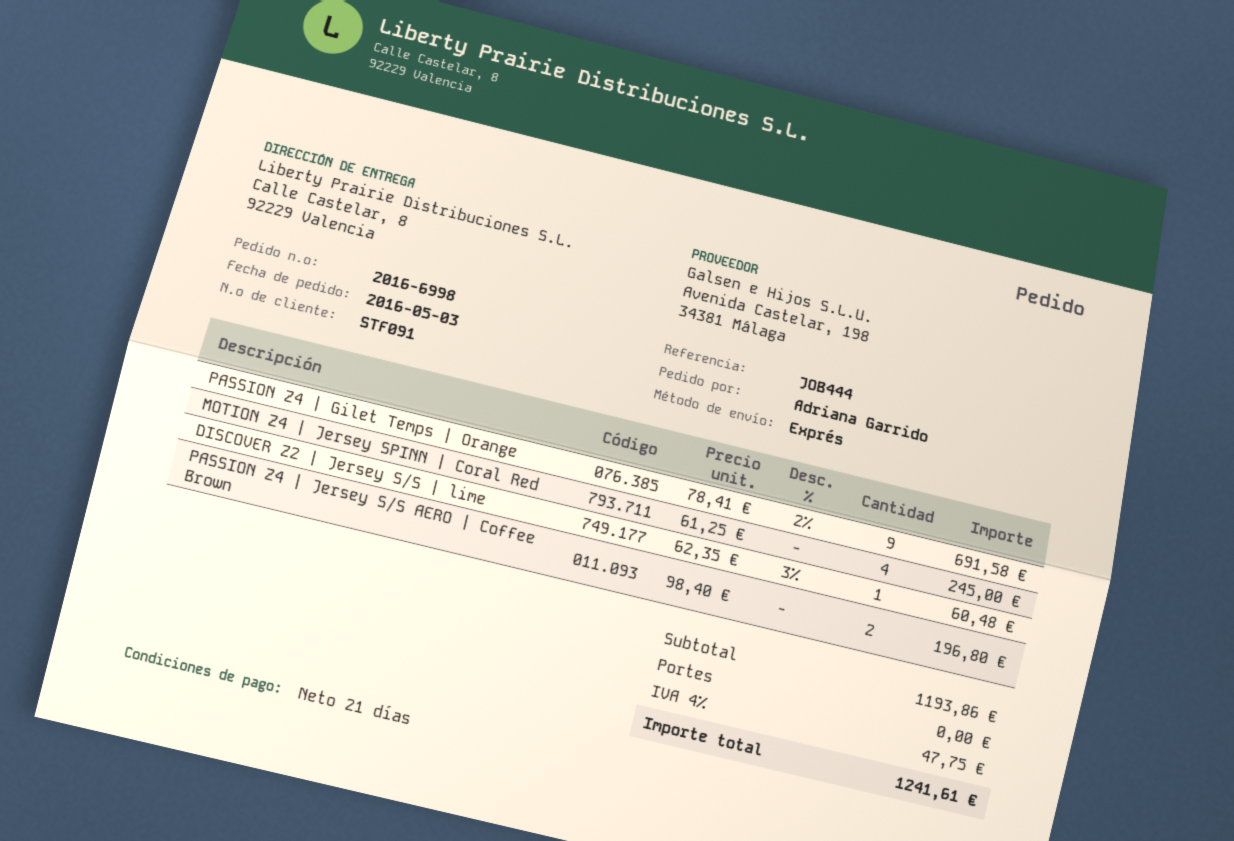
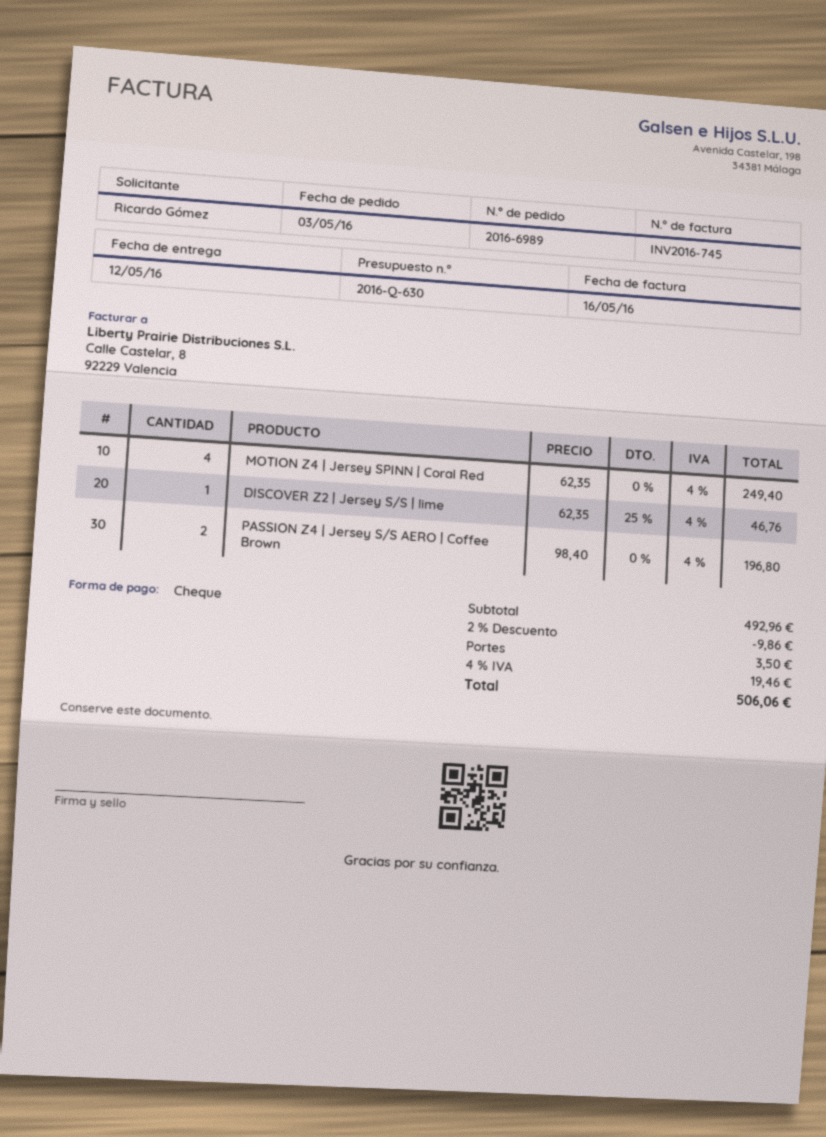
order number: 2016-6998 -> 2016-6989
ordered by: Adriana Garrido -> Ricardo Gómez
PASSION Z4 | Gilet Temps | Orange: 9 x 78.41 - 2% = 691.58 -> none
MOTION Z4 | Jersey SPINN | Coral Red: 4 x 61.25 = 245.00 -> 4 x 62.35 = 249.40
DISCOVER Z2 | Jersey S/S | lime: 1 x 62.35 - 3% = 60.48 -> 1 x 62.35 - 25% = 46.76
subtotal: 1193.86 -> 492.96
discount: none -> 2% = 9.86
shipping: 0.00 -> 3.50
tax: 4% = 47.75 -> 4% = 19.46
total: 1241.61 -> 506.06

